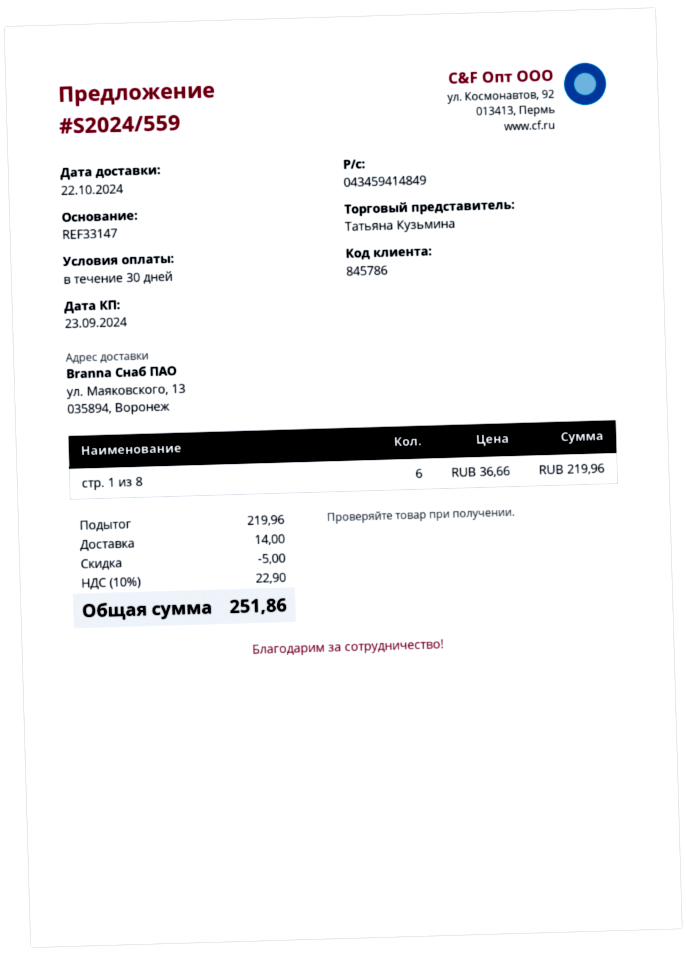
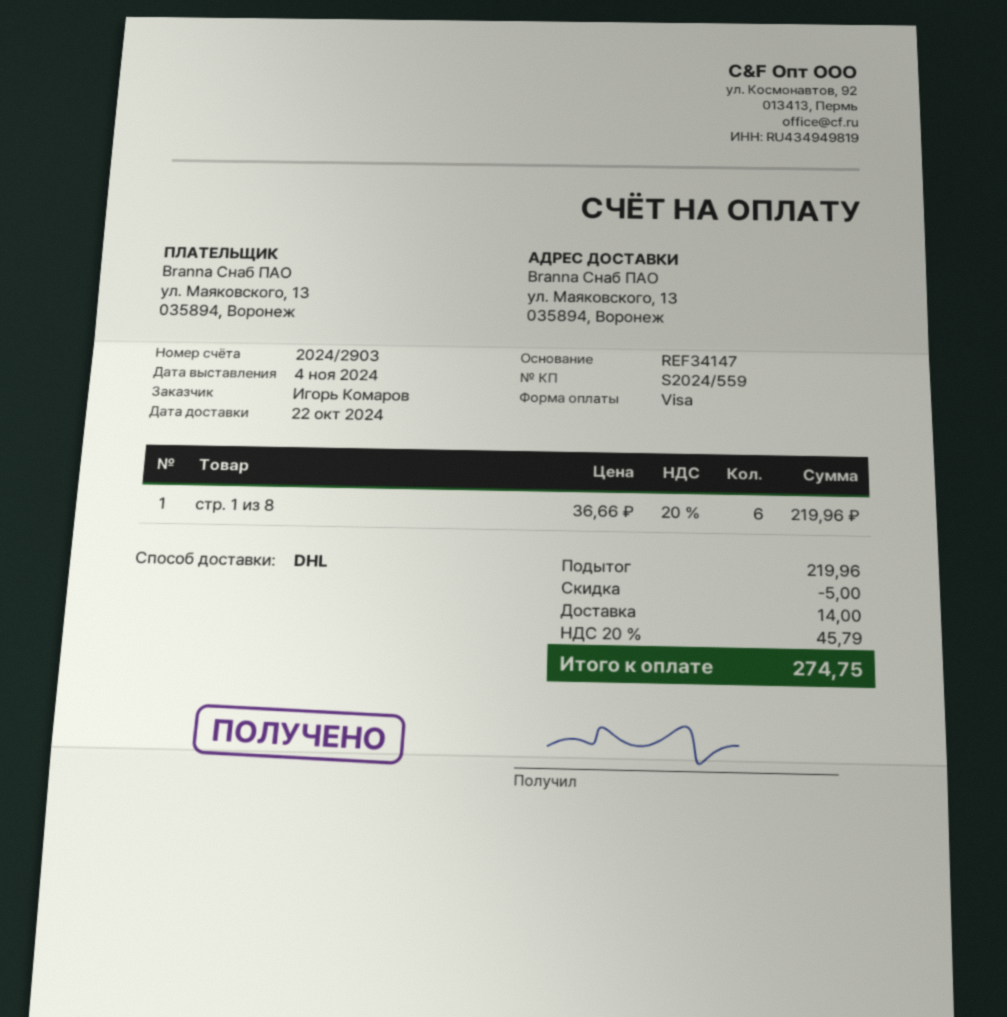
reference: REF33147 -> REF34147
tax: 10% = 22.90 -> 20% = 45.79
total: 251.86 -> 274.75

